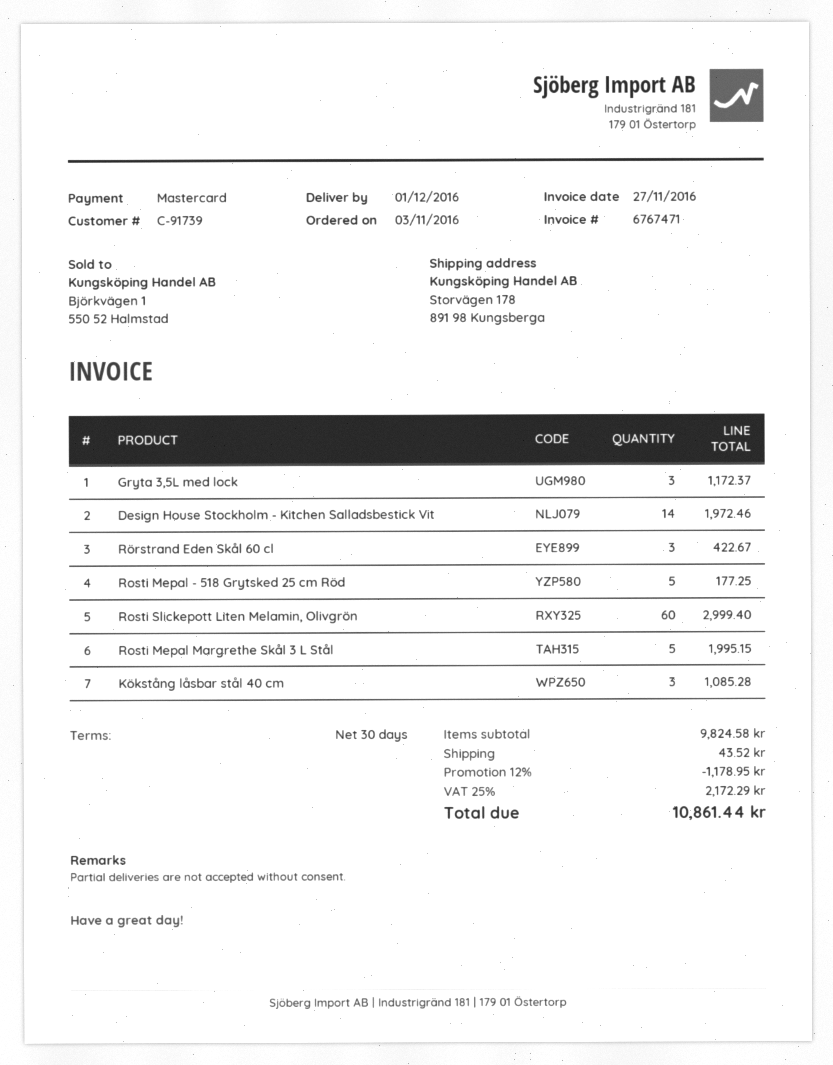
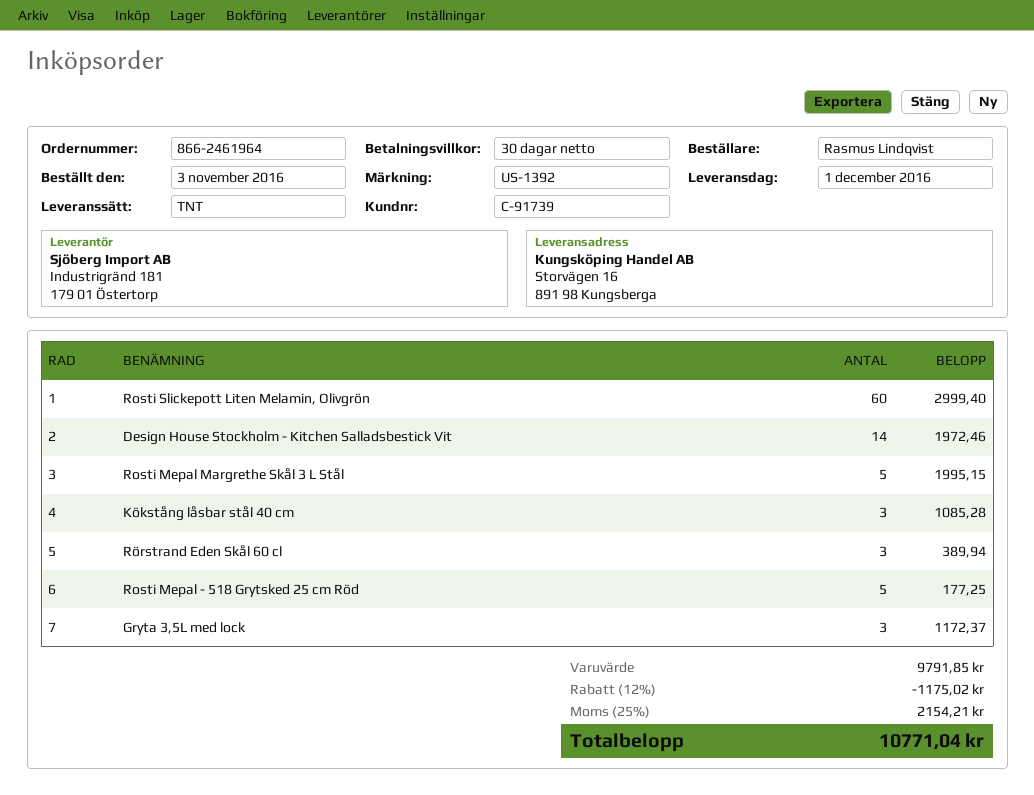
ship to: Storvägen 178, 891 98 Kungsberga -> Storvägen 16, 891 98 Kungsberga
Rörstrand Eden Skål 60 cl: 3 for 422.67 -> 3 for 389.94
subtotal: 9824.58 -> 9791.85
discount: 12% = 1178.95 -> 12% = 1175.02
shipping: 43.52 -> none
tax: 25% = 2172.29 -> 25% = 2154.21
total: 10861.44 -> 10771.04

